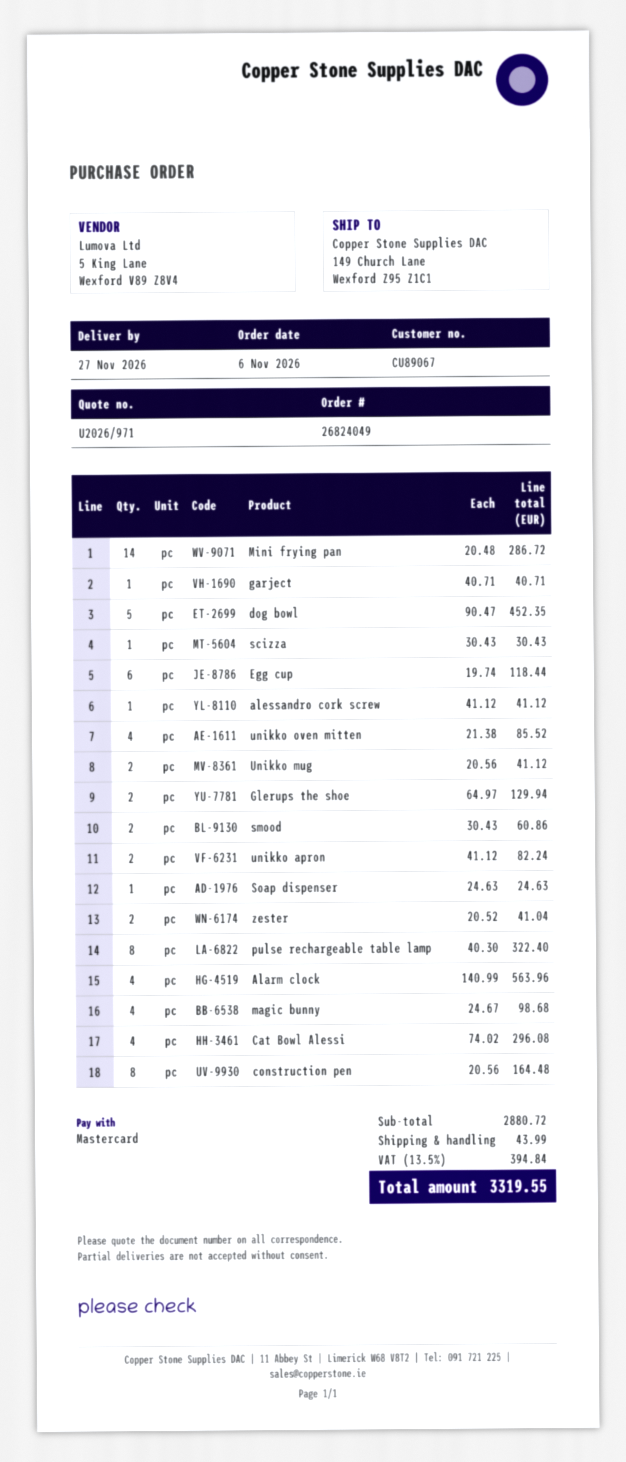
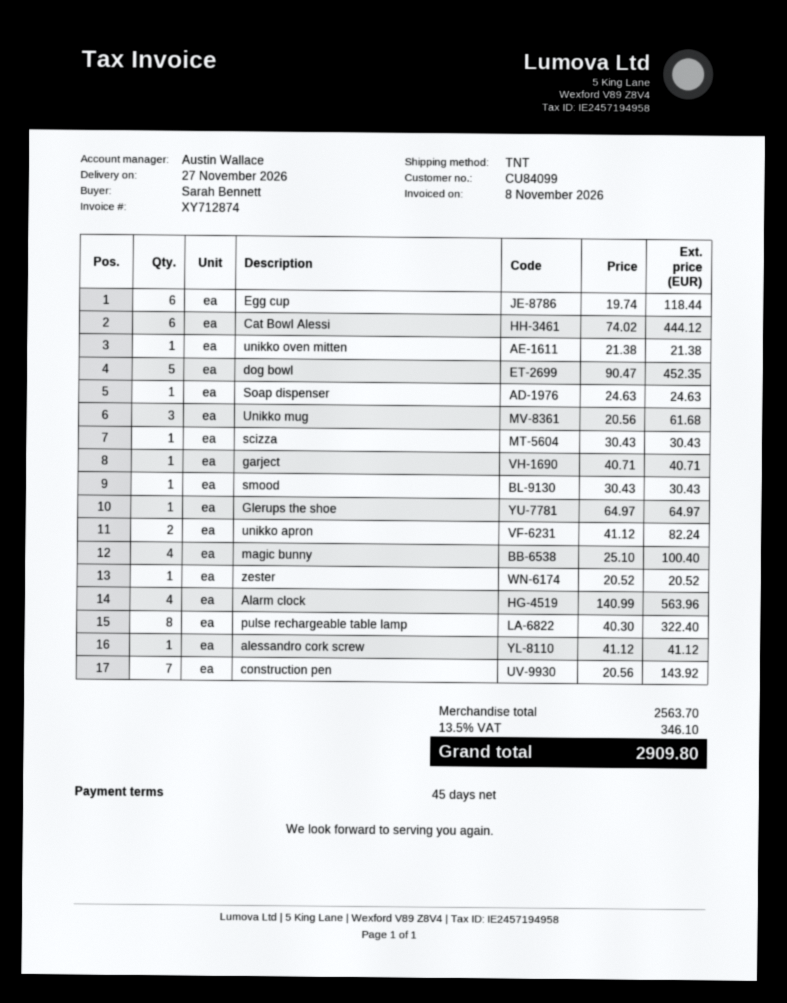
customer number: CU89067 -> CU84099
Mini frying pan: 14 x 20.48 = 286.72 -> none
unikko oven mitten: 4 x 21.38 = 85.52 -> 1 x 21.38 = 21.38
Unikko mug: 2 x 20.56 = 41.12 -> 3 x 20.56 = 61.68
Glerups the shoe: 2 x 64.97 = 129.94 -> 1 x 64.97 = 64.97
smood: 2 x 30.43 = 60.86 -> 1 x 30.43 = 30.43
zester: 2 x 20.52 = 41.04 -> 1 x 20.52 = 20.52
magic bunny: 4 x 24.67 = 98.68 -> 4 x 25.10 = 100.40
Cat Bowl Alessi: 4 x 74.02 = 296.08 -> 6 x 74.02 = 444.12
construction pen: 8 x 20.56 = 164.48 -> 7 x 20.56 = 143.92
subtotal: 2880.72 -> 2563.70
shipping: 43.99 -> none
tax: 13.5% = 394.84 -> 13.5% = 346.10
total: 3319.55 -> 2909.80

